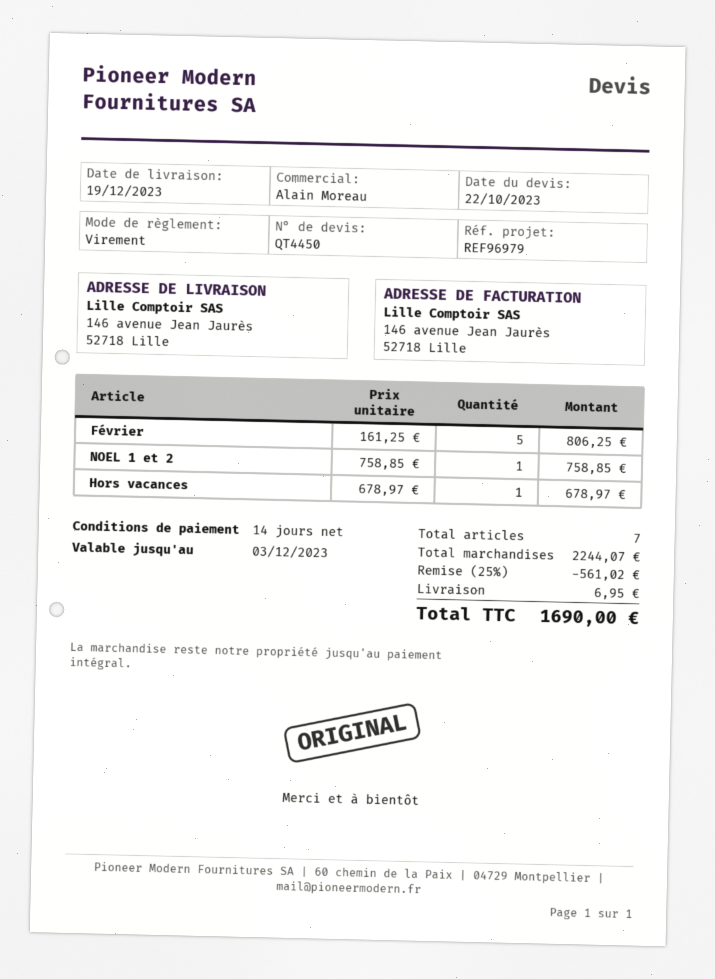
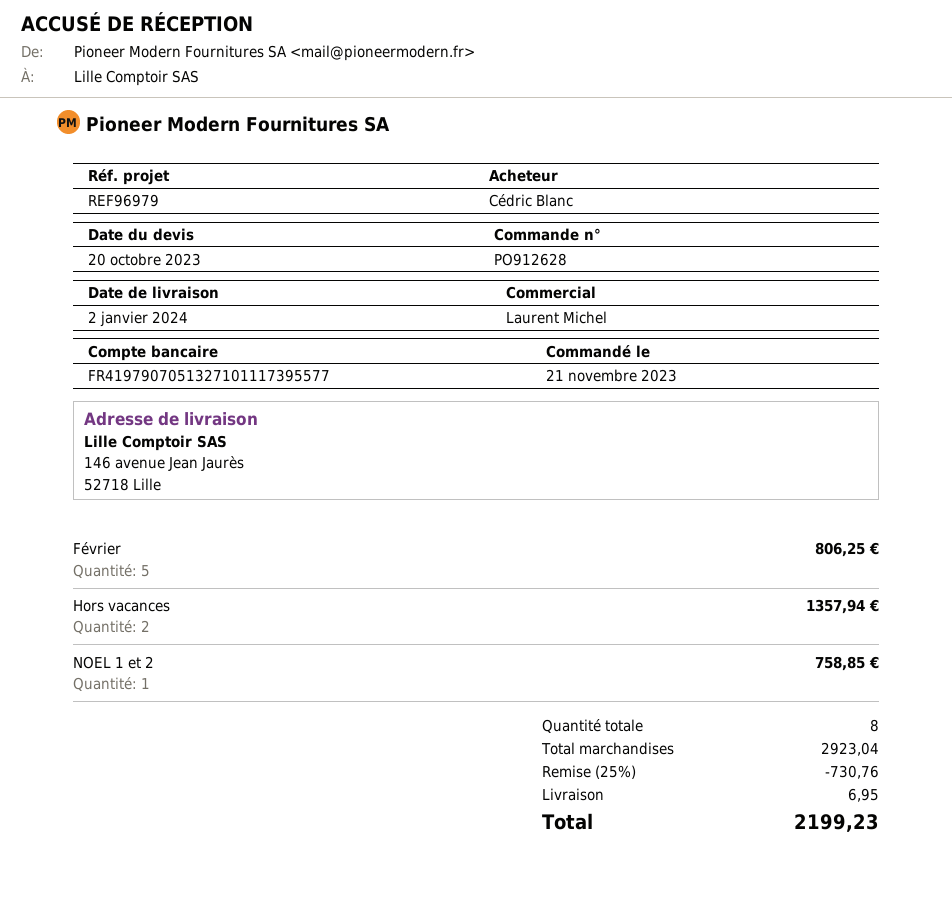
quote date: 2023-10-22 -> 2023-10-20
delivery date: 2023-12-19 -> 2024-01-02
sales rep: Alain Moreau -> Laurent Michel
Hors vacances: 1 for 678.97 -> 2 for 1357.94
total quantity: 7 -> 8
subtotal: 2244.07 -> 2923.04
discount: 25% = 561.02 -> 25% = 730.76
total: 1690.00 -> 2199.23

